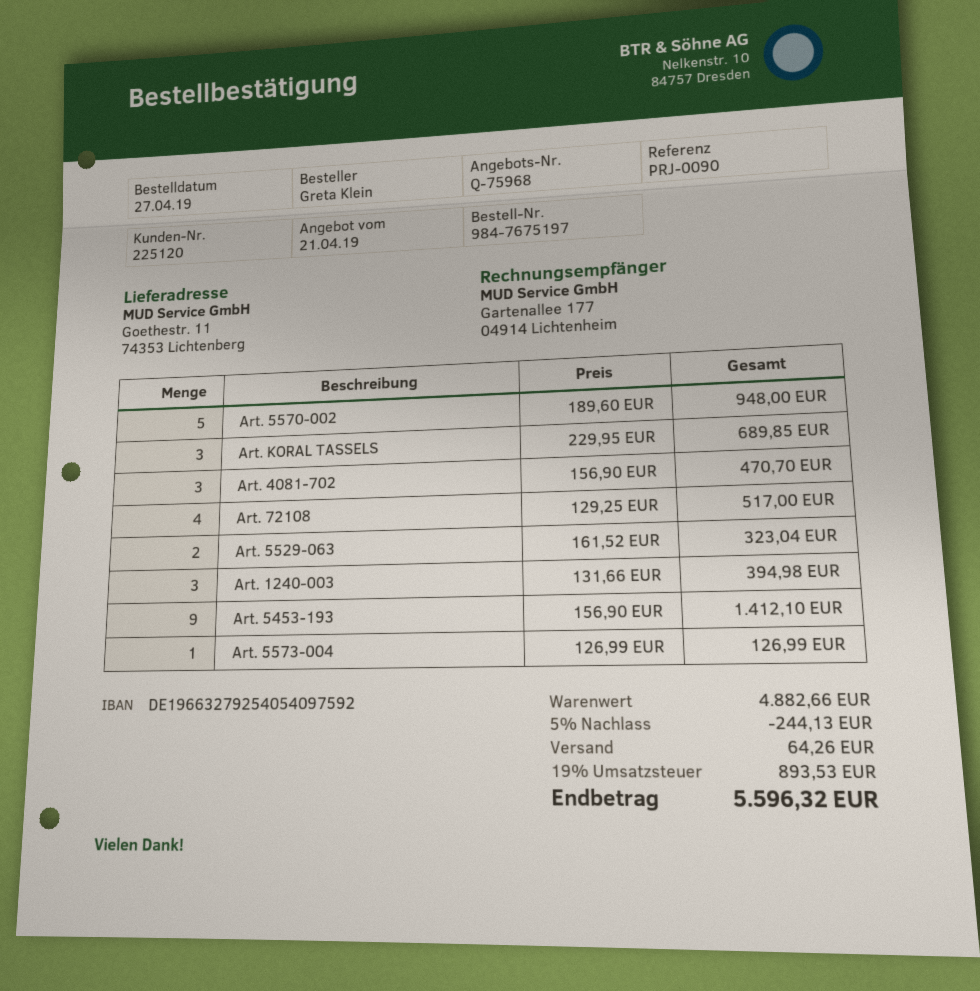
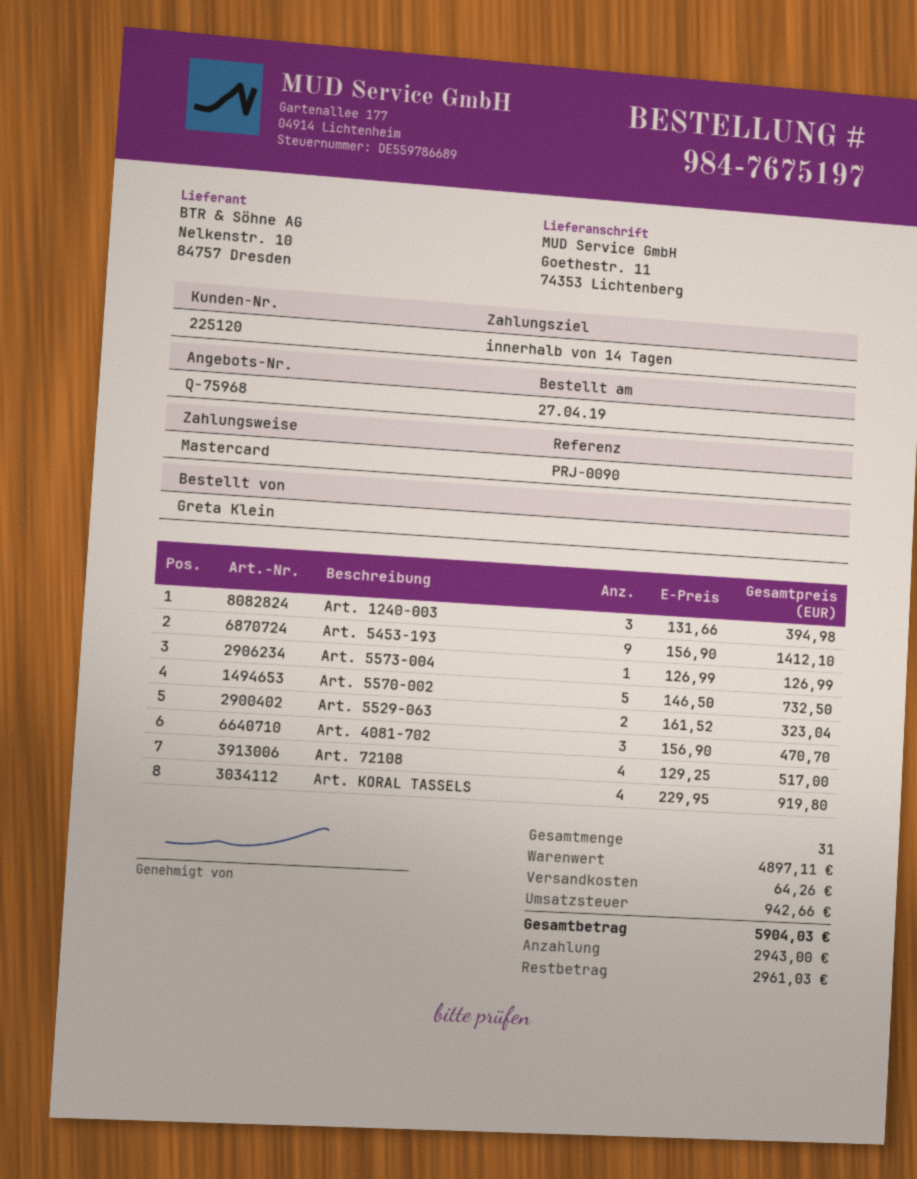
Art. 5570-002: 5 x 189.60 = 948.00 -> 5 x 146.50 = 732.50
Art. KORAL TASSELS: 3 x 229.95 = 689.85 -> 4 x 229.95 = 919.80
subtotal: 4882.66 -> 4897.11
discount: 5% = 244.13 -> none
tax: 893.53 -> 942.66
total: 5596.32 -> 5904.03

